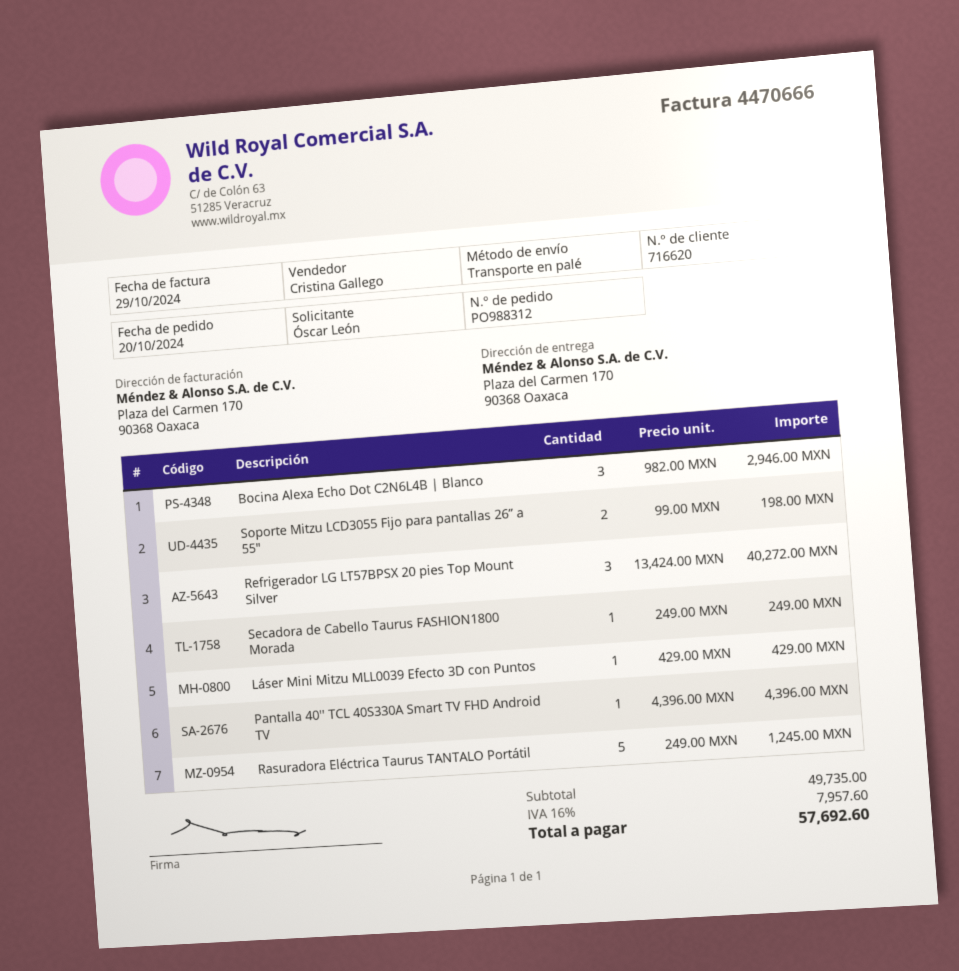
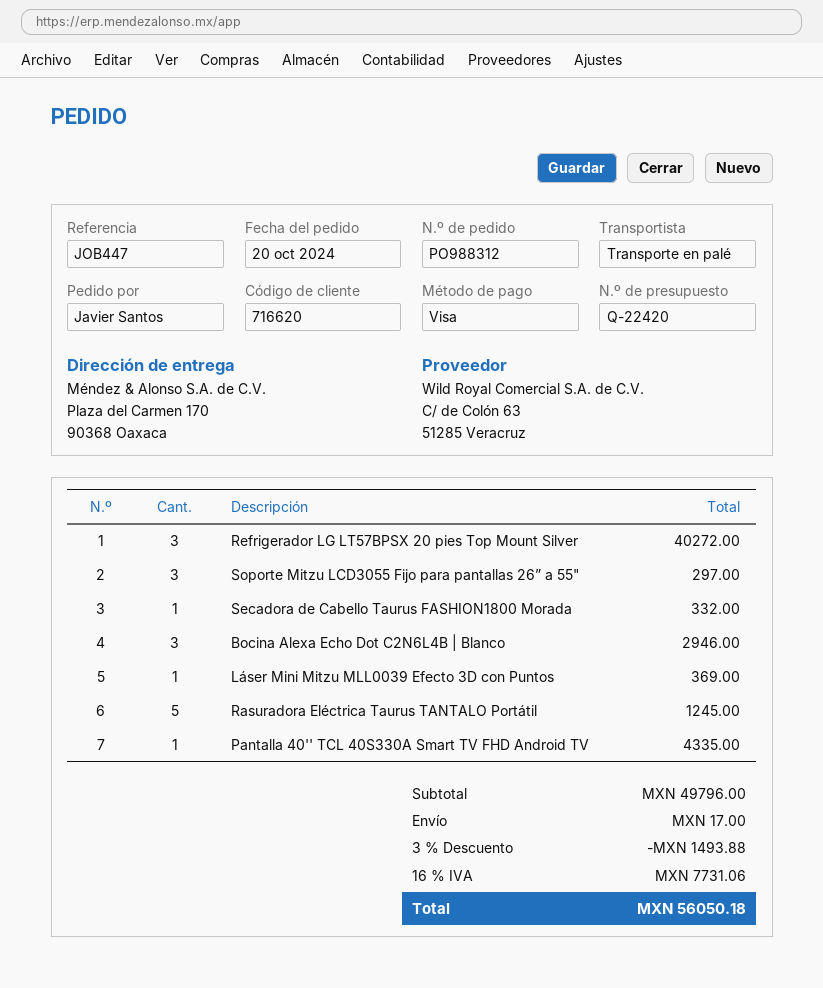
ordered by: Óscar León -> Javier Santos
Soporte Mitzu LCD3055 Fijo para pantallas 26” a 55": 2 for 198.00 -> 3 for 297.00
Secadora de Cabello Taurus FASHION1800 Morada: 1 for 249.00 -> 1 for 332.00
Láser Mini Mitzu MLL0039 Efecto 3D con Puntos: 1 for 429.00 -> 1 for 369.00
Pantalla 40'' TCL 40S330A Smart TV FHD Android TV: 1 for 4396.00 -> 1 for 4335.00
subtotal: 49735.00 -> 49796.00
discount: none -> 3% = 1493.88
shipping: none -> 17.00
tax: 16% = 7957.60 -> 16% = 7731.06
total: 57692.60 -> 56050.18

